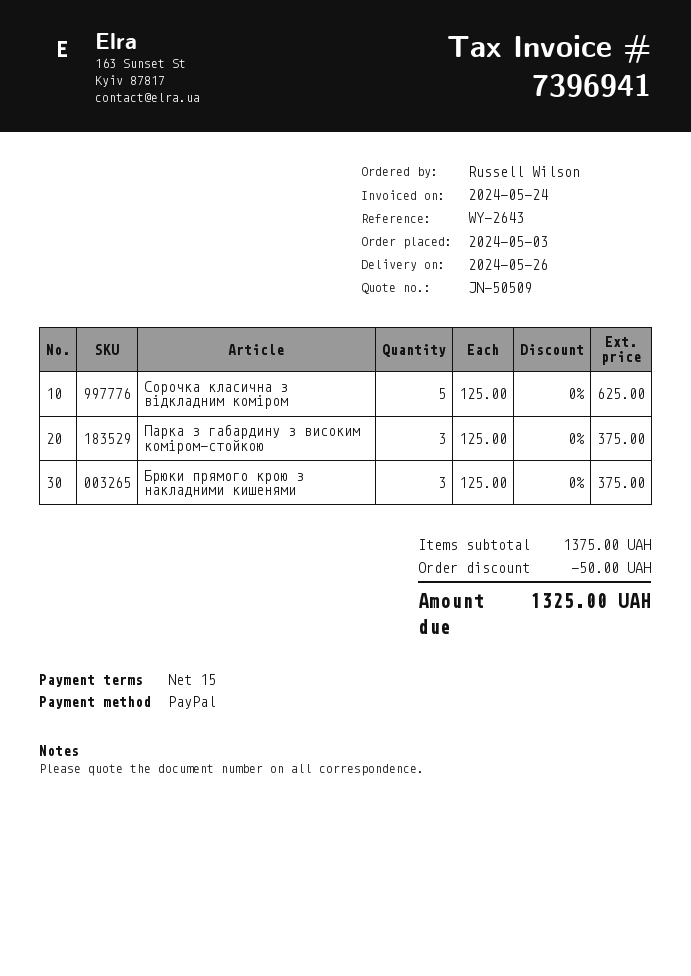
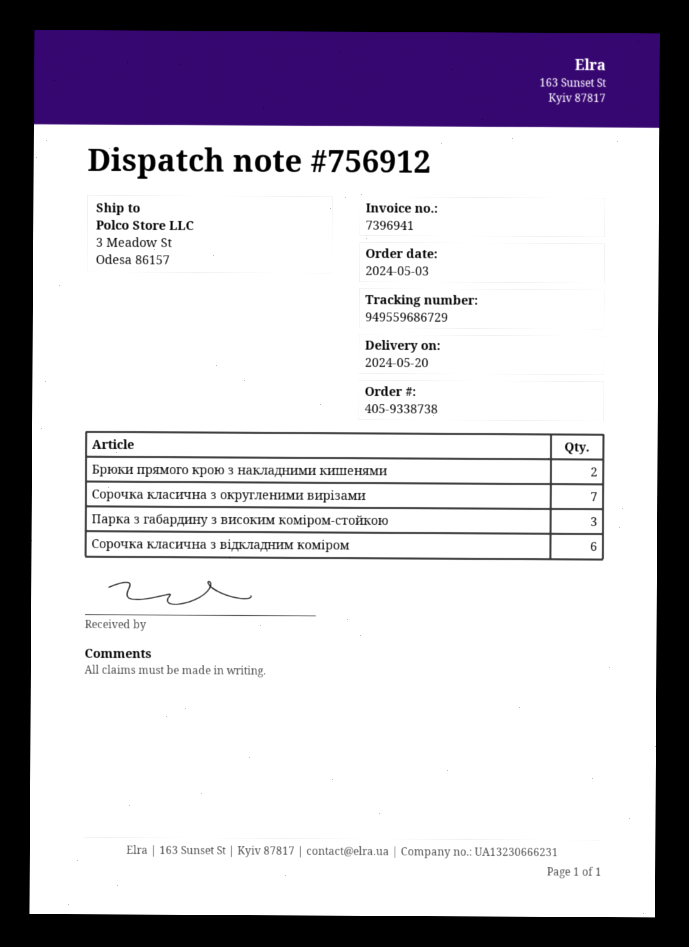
delivery date: 2024-05-26 -> 2024-05-20
Сорочка класична з відкладним коміром: 5 -> 6
Брюки прямого крою з накладними кишенями: 3 -> 2
Сорочка класична з округленими вирізами: none -> 7

